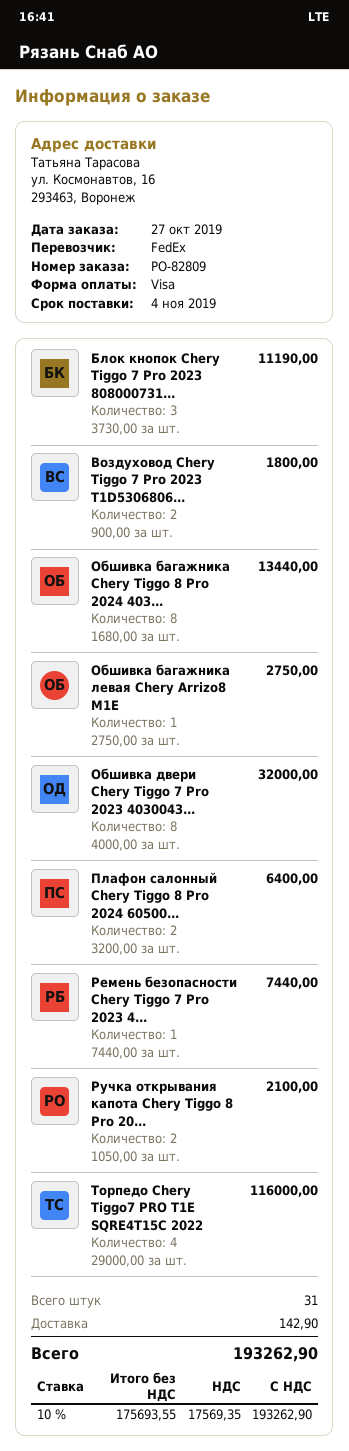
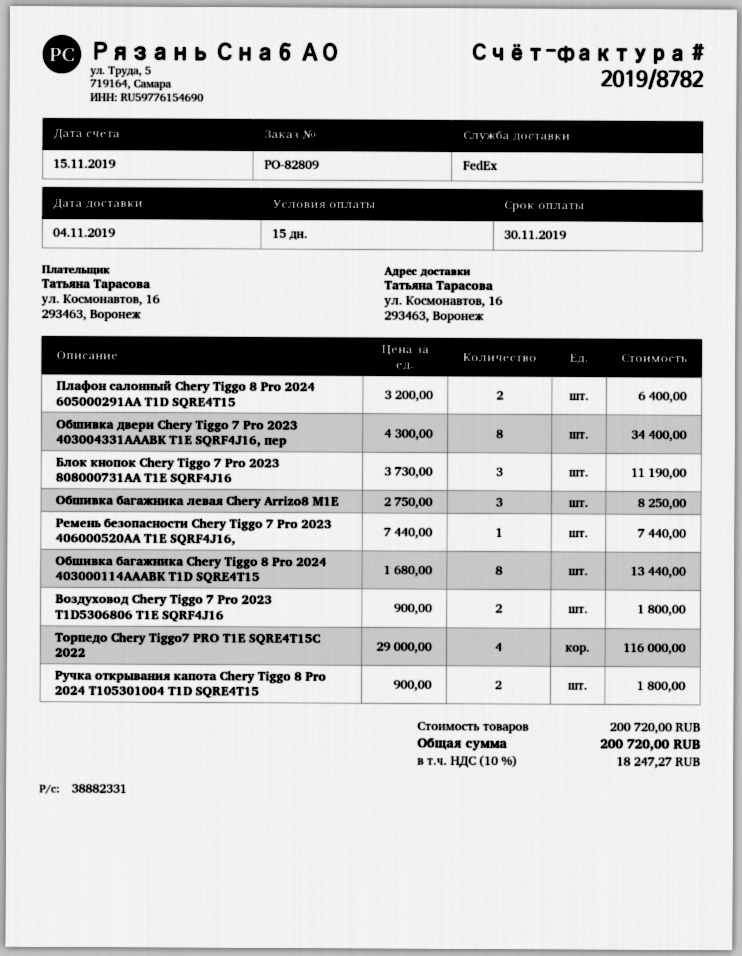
Обшивка багажника левая Chery Arrizo8 M1E: 1 x 2750.00 = 2750.00 -> 3 x 2750.00 = 8250.00
Обшивка двери Chery Tiggo 7 Pro 2023 4030043...: 8 x 4000.00 = 32000.00 -> 8 x 4300.00 = 34400.00
Ручка открывания капота Chery Tiggo 8 Pro 20...: 2 x 1050.00 = 2100.00 -> 2 x 900.00 = 1800.00
shipping: 142.90 -> none
tax: 10% = 17569.35 -> 10% = 18247.27
total: 193262.90 -> 200720.00

